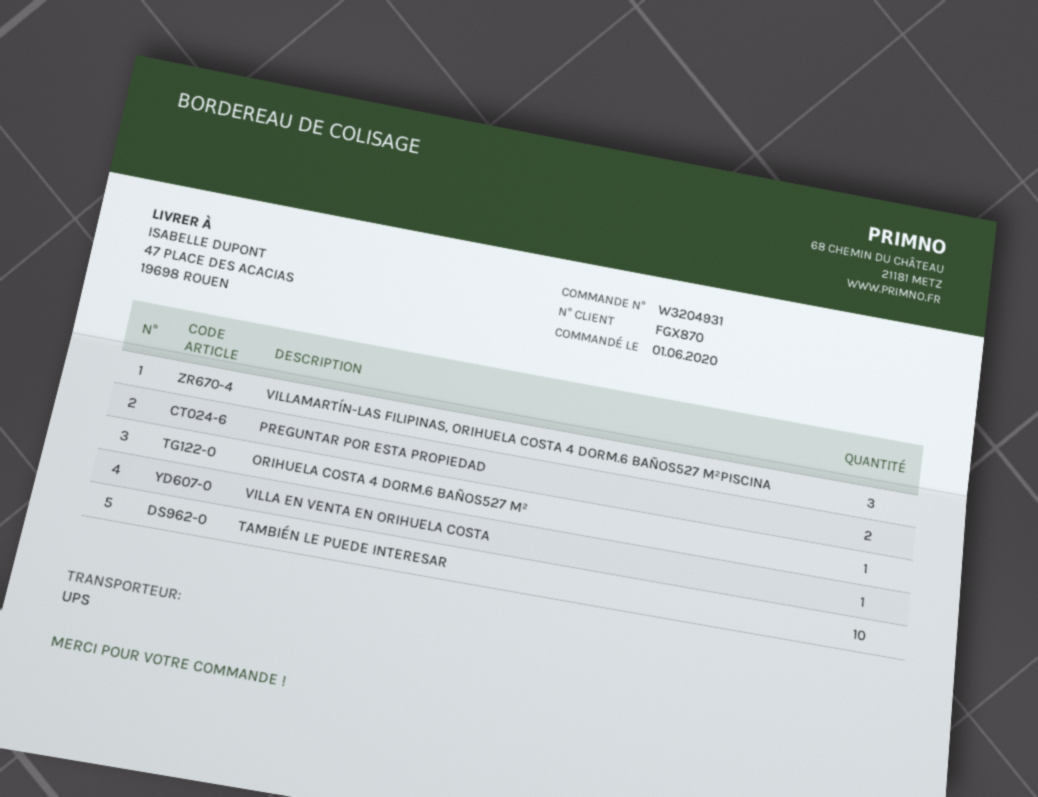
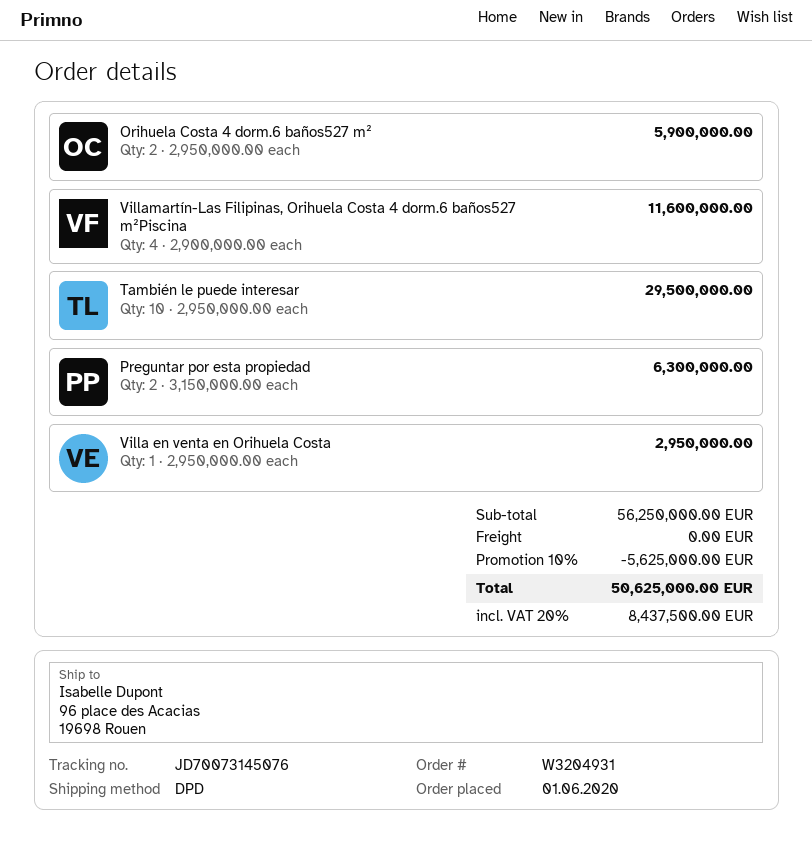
shipping method: UPS -> DPD
ship to: 47 PLACE DES ACACIAS, 19698 ROUEN -> 96 place des Acacias, 19698 Rouen
VILLAMARTÍN-LAS FILIPINAS, ORIHUELA COSTA 4 DORM.6 BAÑOS527 M²PISCINA: 3 -> 4
ORIHUELA COSTA 4 DORM.6 BAÑOS527 M²: 1 -> 2

